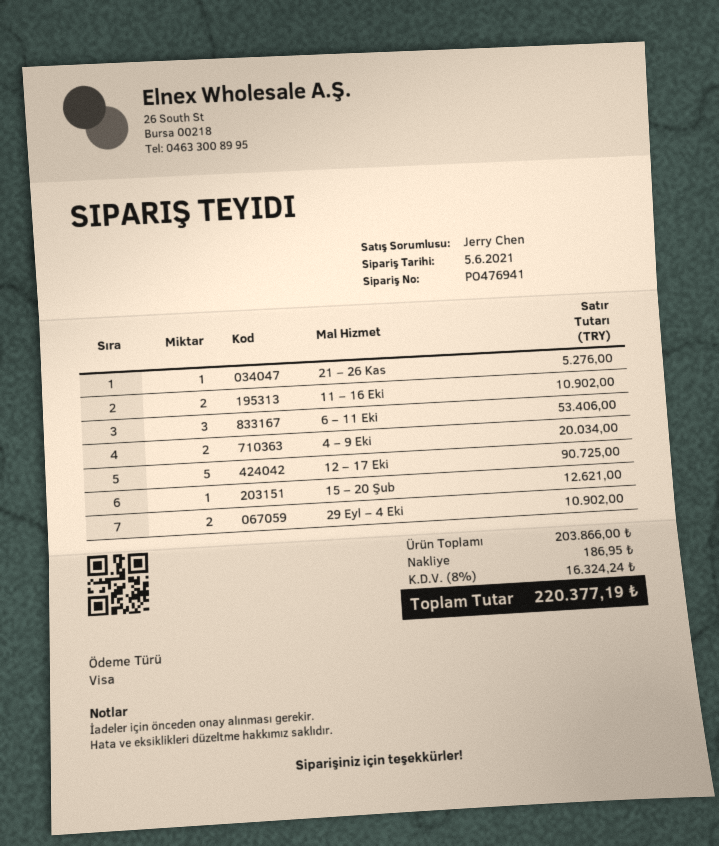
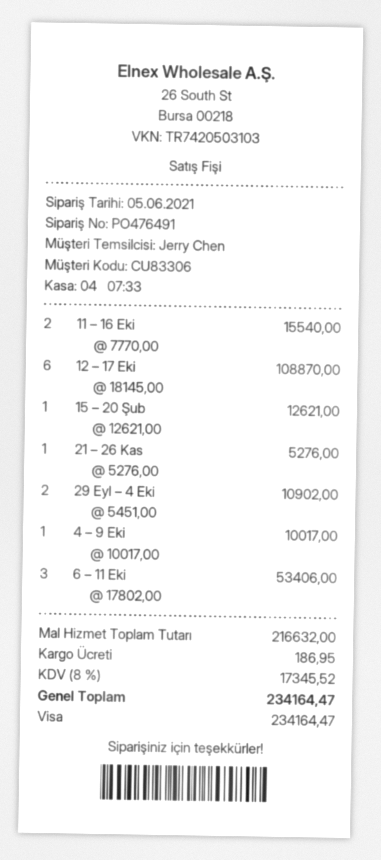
order number: PO476941 -> PO476491
11 – 16 Eki: 2 for 10902.00 -> 2 for 15540.00
4 – 9 Eki: 2 for 20034.00 -> 1 for 10017.00
12 – 17 Eki: 5 for 90725.00 -> 6 for 108870.00
subtotal: 203866.00 -> 216632.00
tax: 8% = 16324.24 -> 8% = 17345.52
total: 220377.19 -> 234164.47

